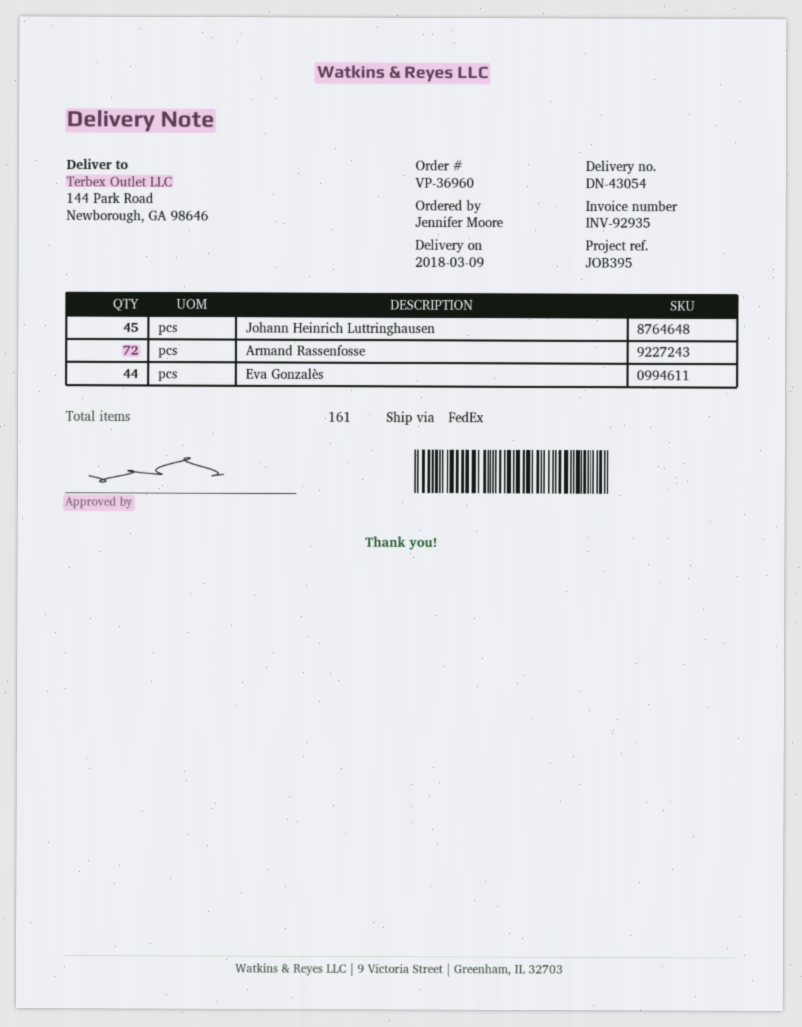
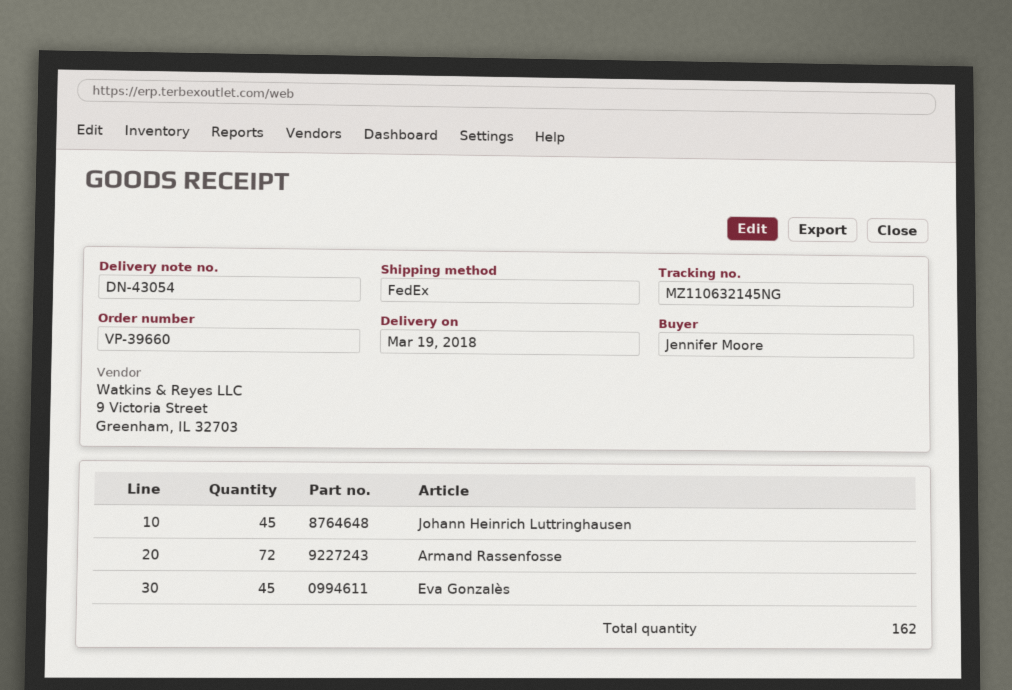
order number: VP-36960 -> VP-39660
delivery date: 2018-03-09 -> 2018-03-19
Eva Gonzalès: 44 -> 45
total quantity: 161 -> 162

